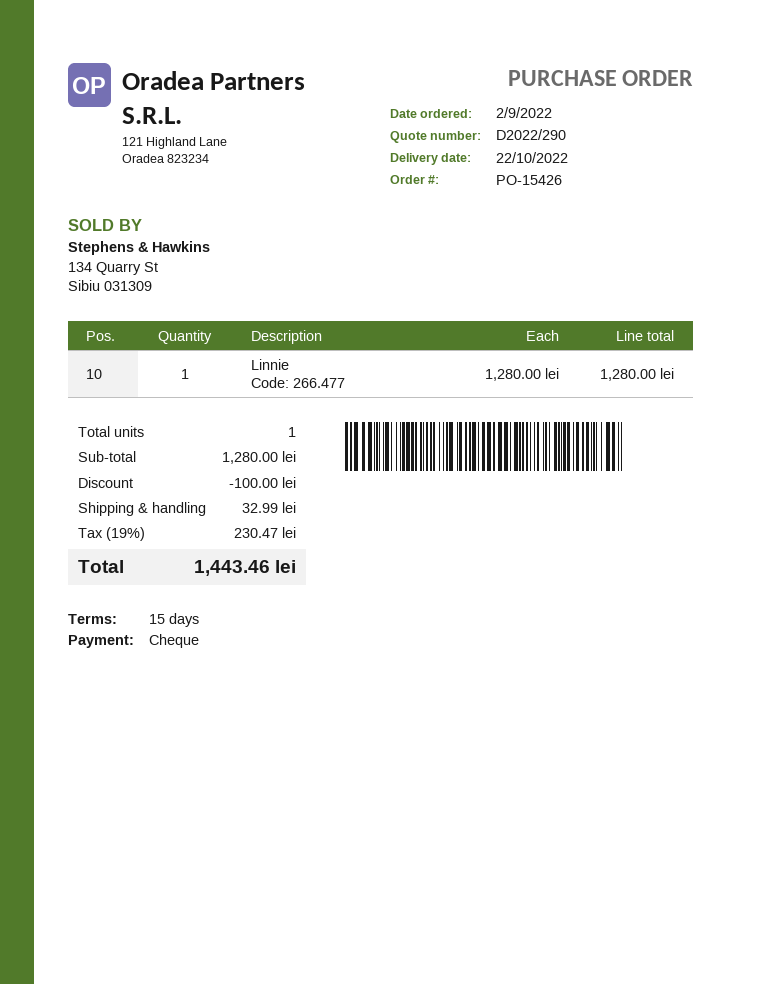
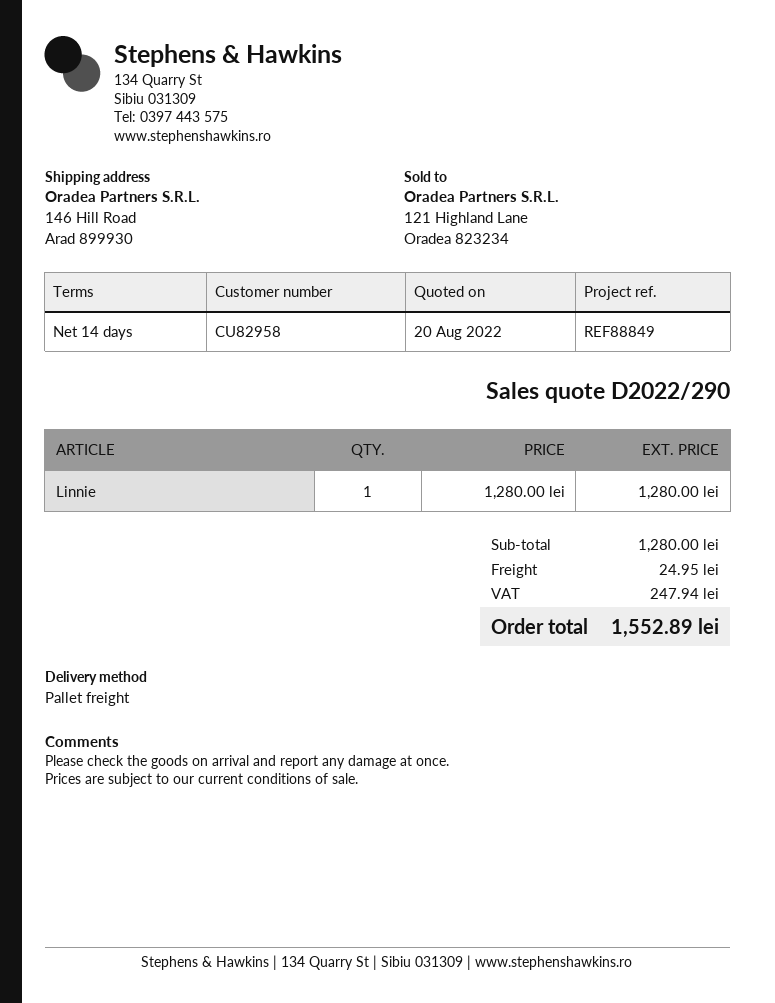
payment terms: 15 days -> 14 days
discount: 100.00 -> none
shipping: 32.99 -> 24.95
tax: 230.47 -> 247.94
total: 1443.46 -> 1552.89

